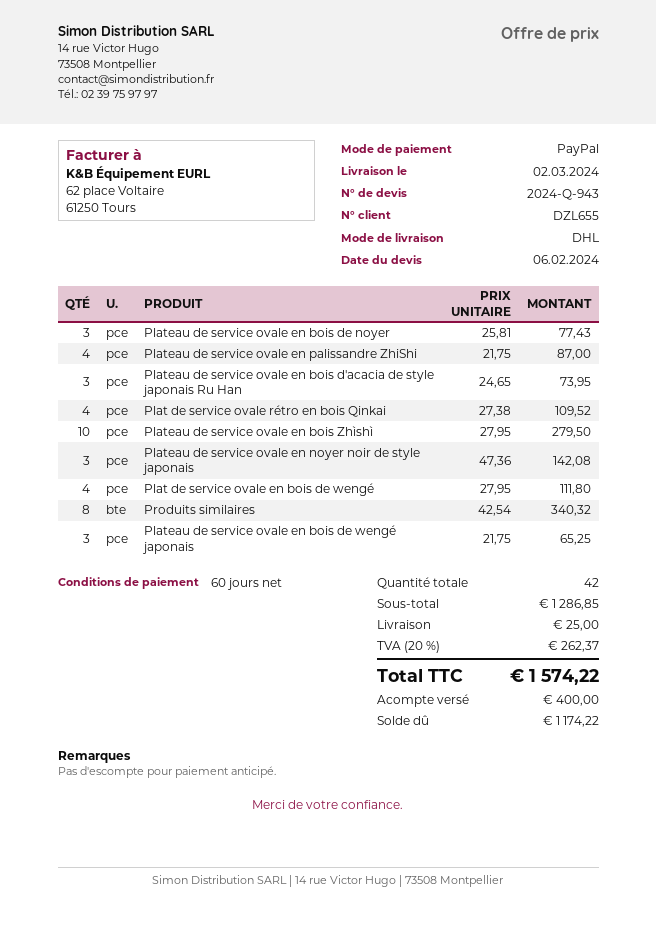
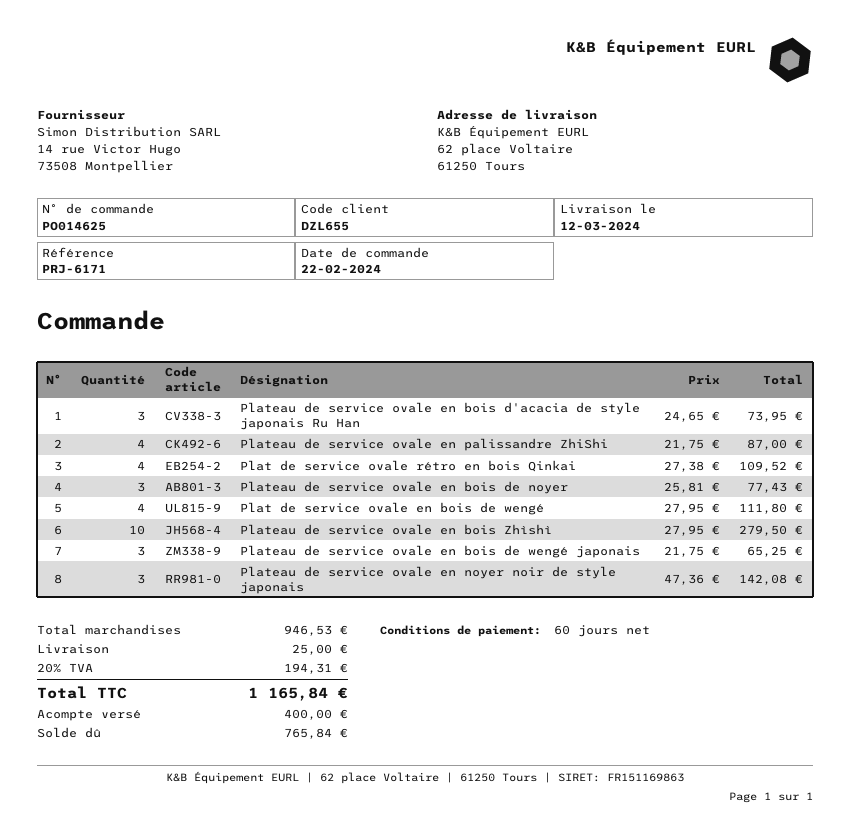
delivery date: 2024-03-02 -> 2024-03-12
Produits similaires: 8 x 42.54 = 340.32 -> none
subtotal: 1286.85 -> 946.53
tax: 20% = 262.37 -> 20% = 194.31
total: 1574.22 -> 1165.84
balance: 1174.22 -> 765.84

